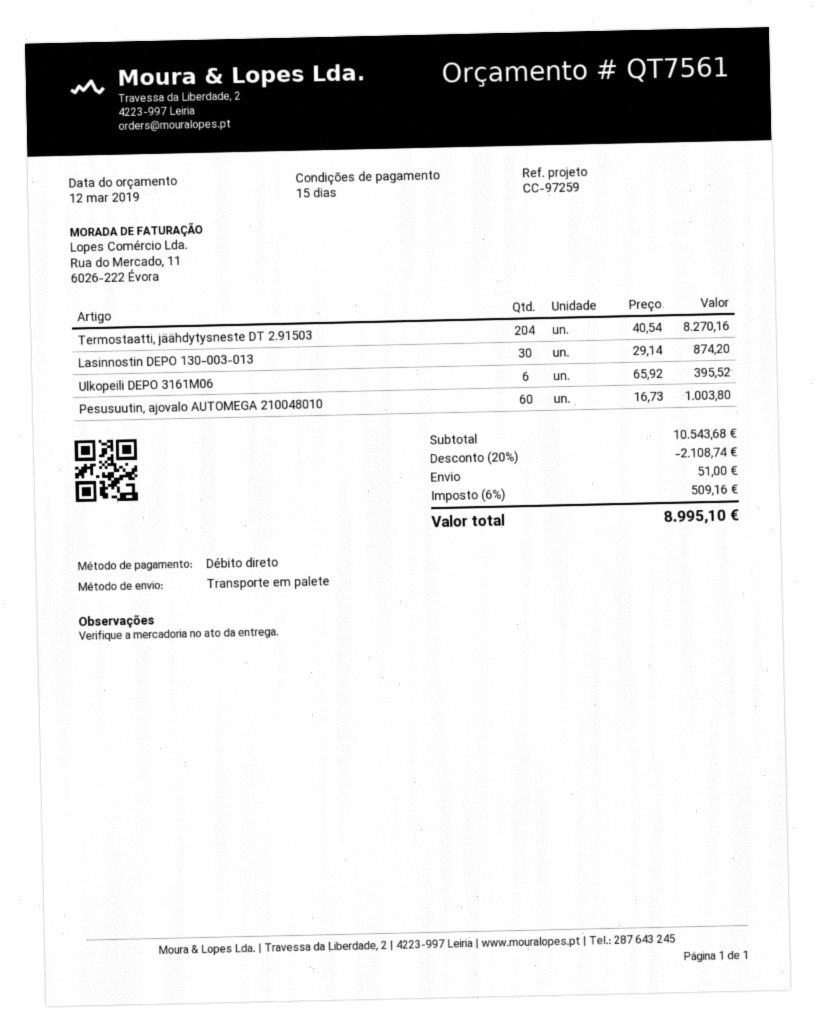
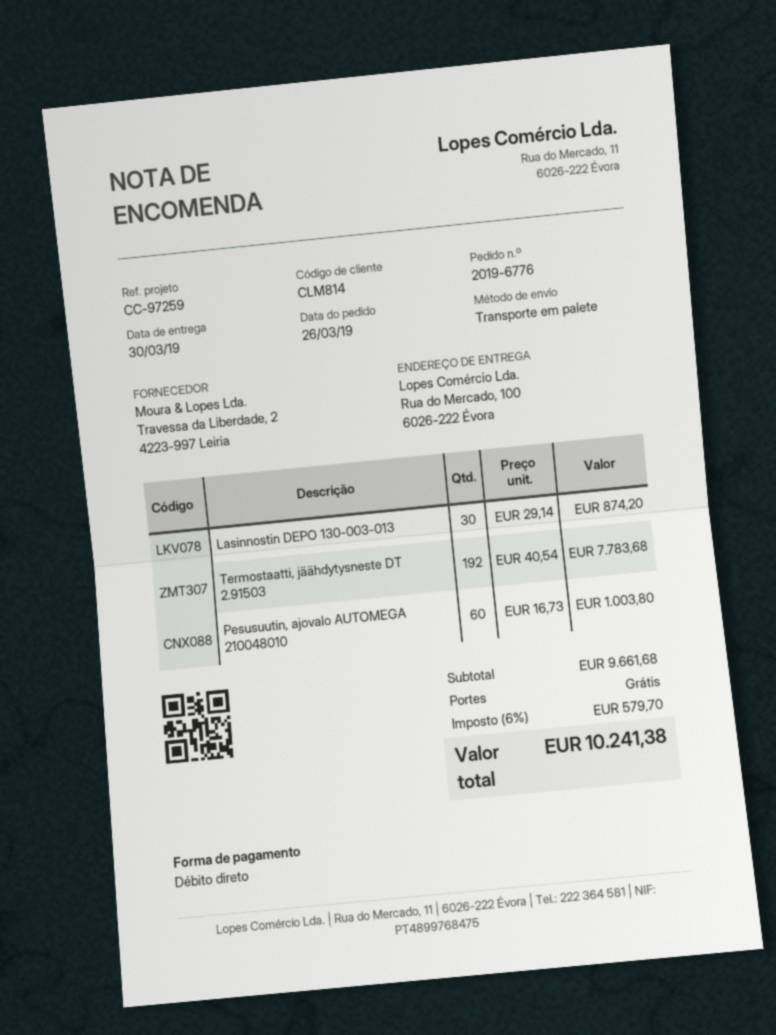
Termostaatti, jäähdytysneste DT 2.91503: 204 x 40.54 = 8270.16 -> 192 x 40.54 = 7783.68
Ulkopeili DEPO 3161M06: 6 x 65.92 = 395.52 -> none
subtotal: 10543.68 -> 9661.68
discount: 20% = 2108.74 -> none
shipping: 51.00 -> 0.00
tax: 6% = 509.16 -> 6% = 579.70
total: 8995.10 -> 10241.38

